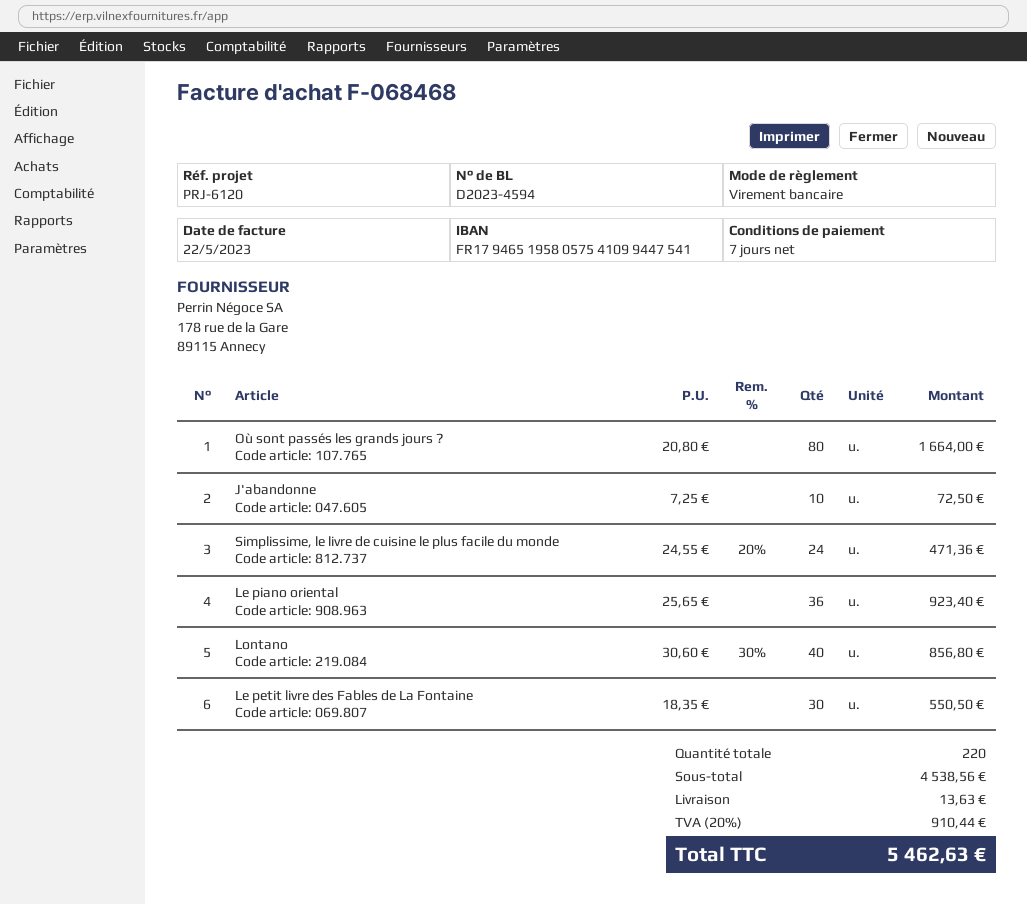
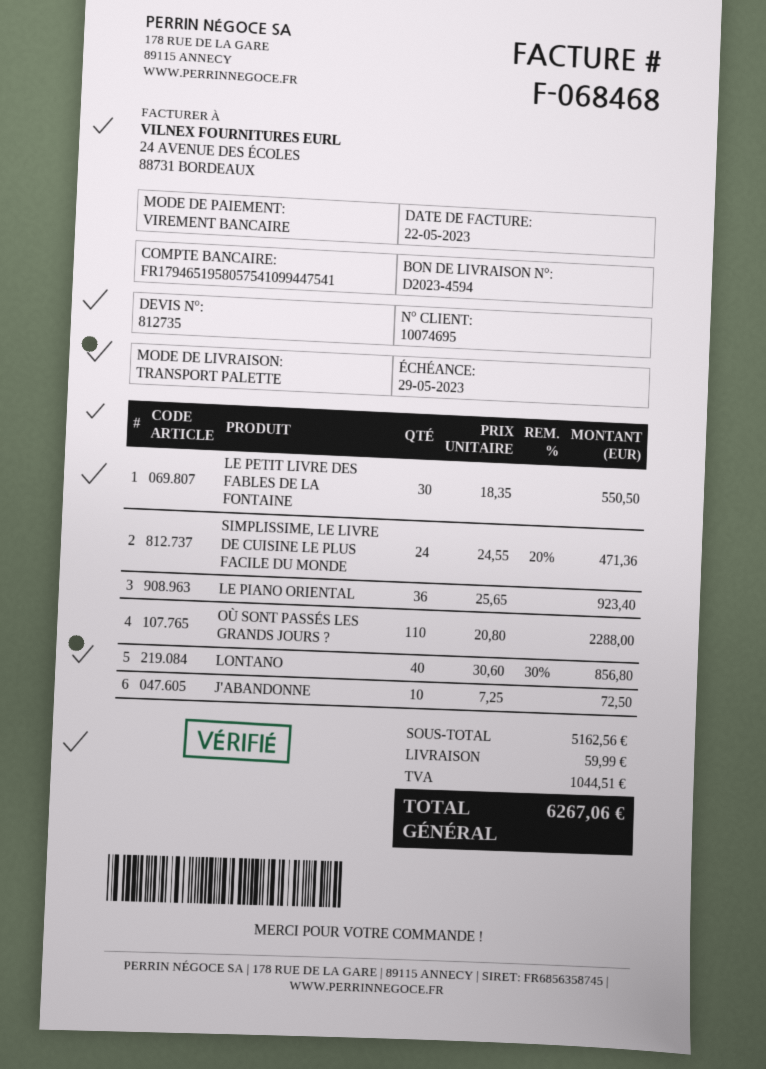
Où sont passés les grands jours ?: 80 x 20.80 = 1664.00 -> 110 x 20.80 = 2288.00
subtotal: 4538.56 -> 5162.56
shipping: 13.63 -> 59.99
tax: 910.44 -> 1044.51
total: 5462.63 -> 6267.06

